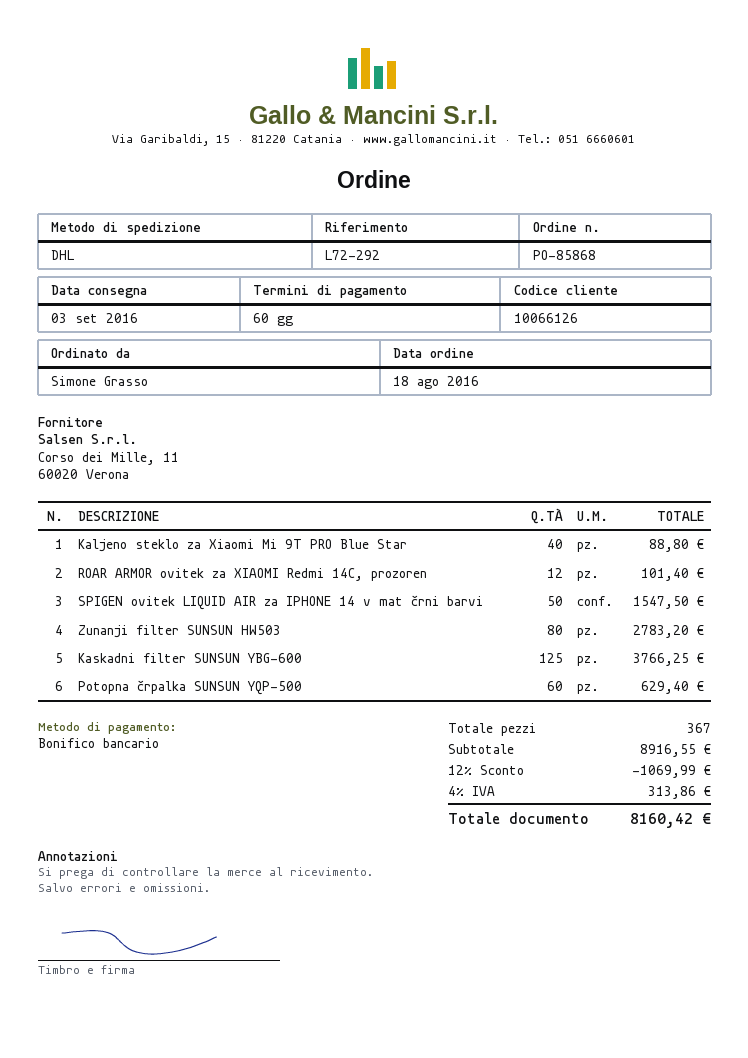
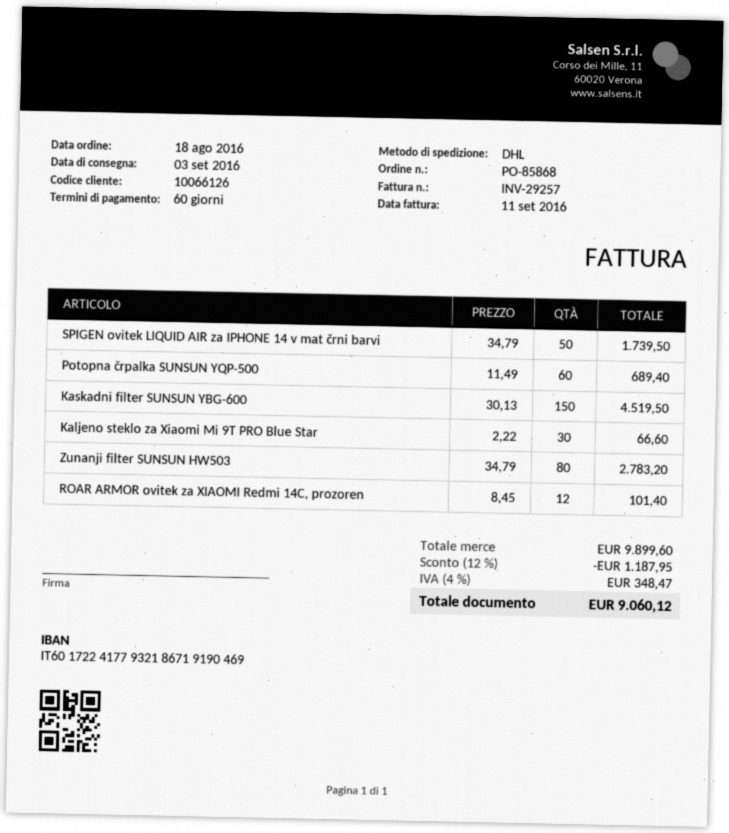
Kaljeno steklo za Xiaomi Mi 9T PRO Blue Star: 40 for 88.80 -> 30 for 66.60
SPIGEN ovitek LIQUID AIR za IPHONE 14 v mat črni barvi: 50 for 1547.50 -> 50 for 1739.50
Kaskadni filter SUNSUN YBG-600: 125 for 3766.25 -> 150 for 4519.50
Potopna črpalka SUNSUN YQP-500: 60 for 629.40 -> 60 for 689.40
subtotal: 8916.55 -> 9899.60
discount: 12% = 1069.99 -> 12% = 1187.95
tax: 4% = 313.86 -> 4% = 348.47
total: 8160.42 -> 9060.12

